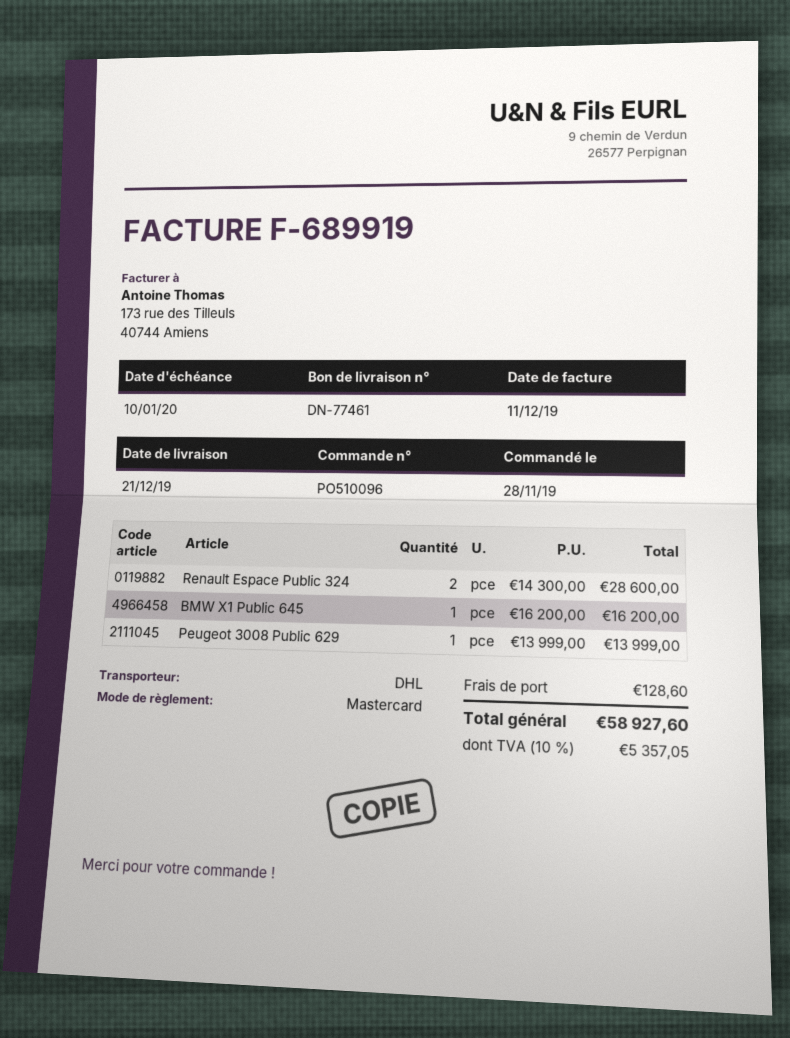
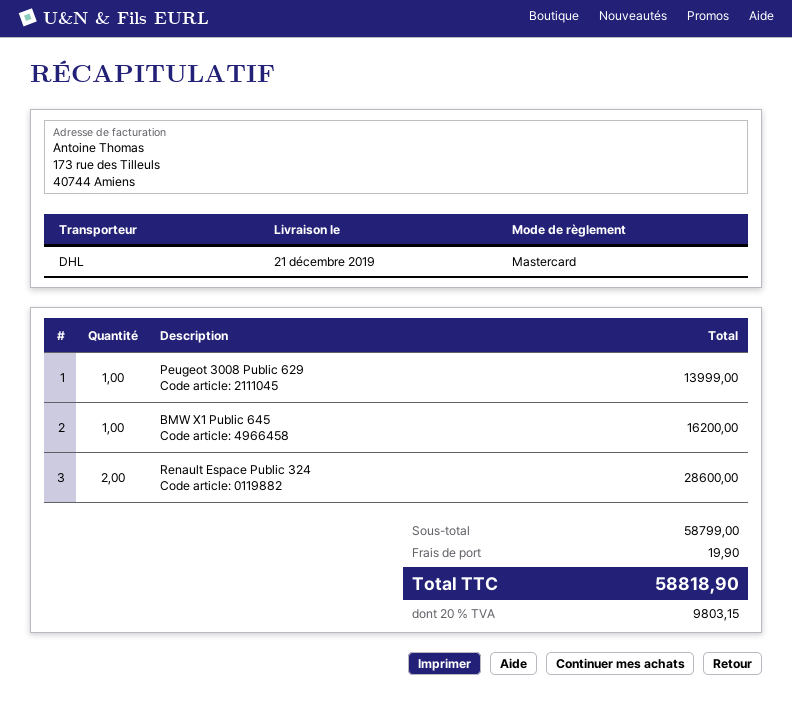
shipping: 128.60 -> 19.90
tax: 10% = 5357.05 -> 20% = 9803.15
total: 58927.60 -> 58818.90

